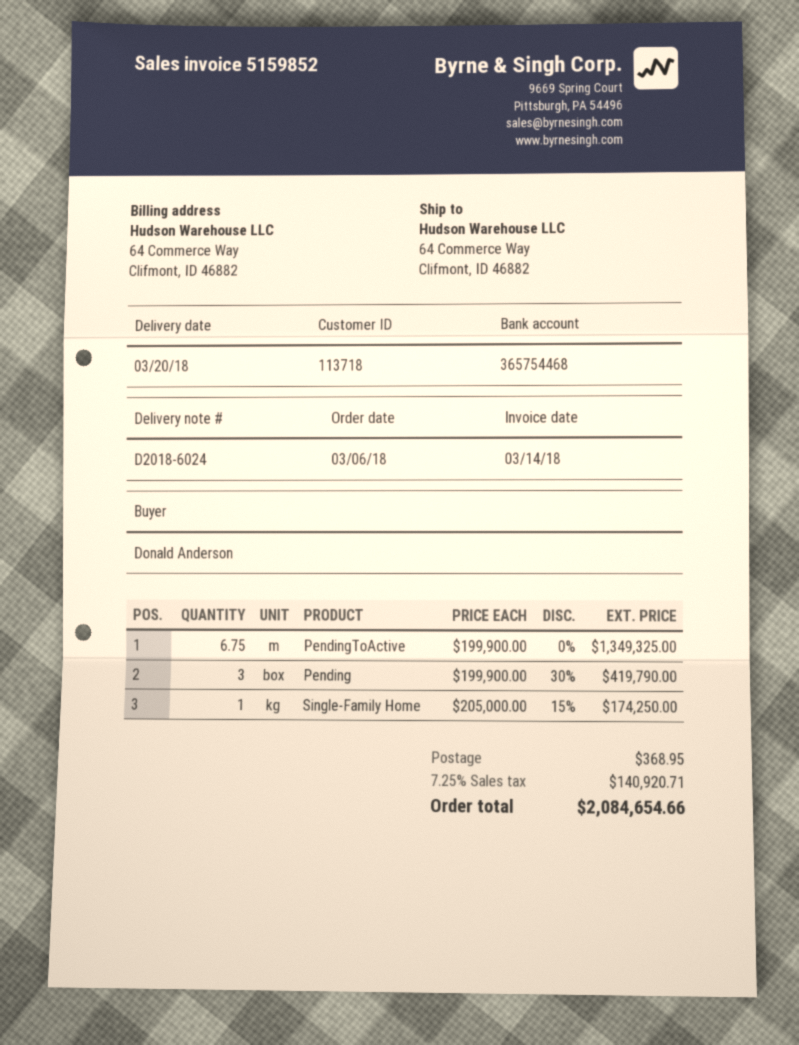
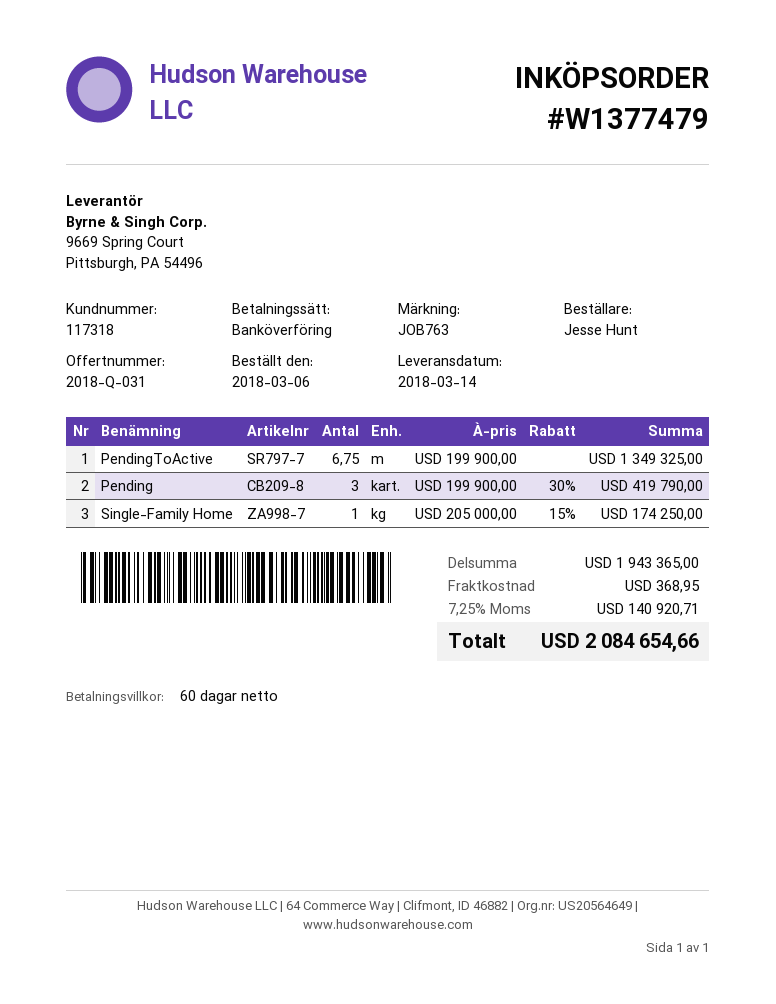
delivery date: 2018-03-20 -> 2018-03-14
customer number: 113718 -> 117318
ordered by: Donald Anderson -> Jesse Hunt

